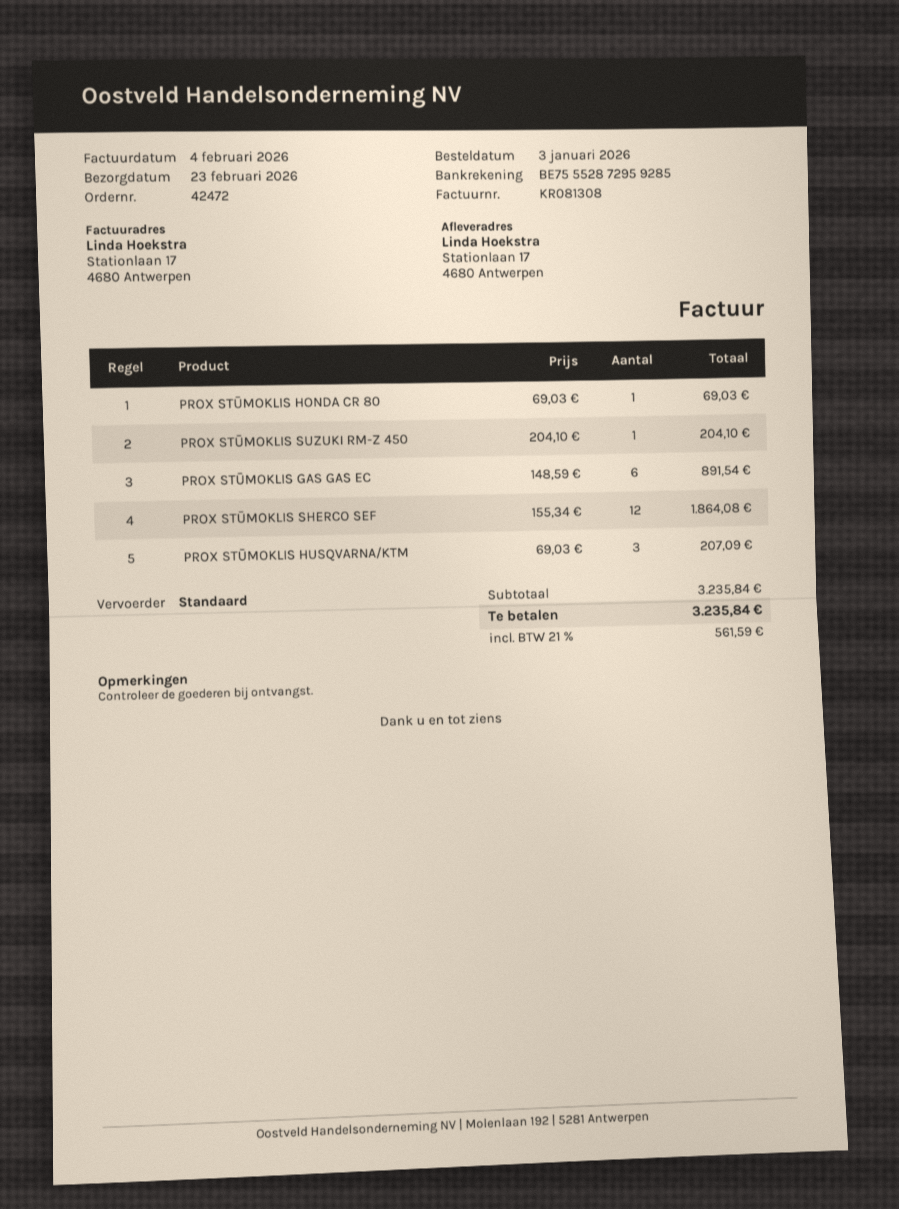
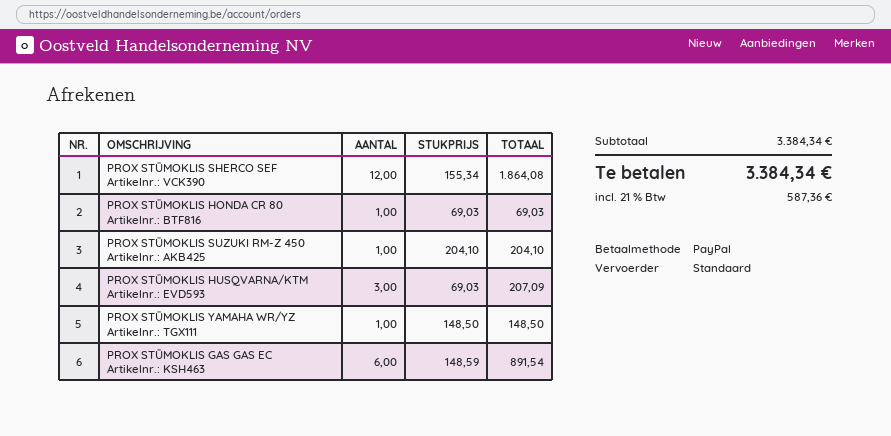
PROX STŪMOKLIS YAMAHA WR/YZ: none -> 1 x 148.50 = 148.50
subtotal: 3235.84 -> 3384.34
tax: 21% = 561.59 -> 21% = 587.36
total: 3235.84 -> 3384.34

